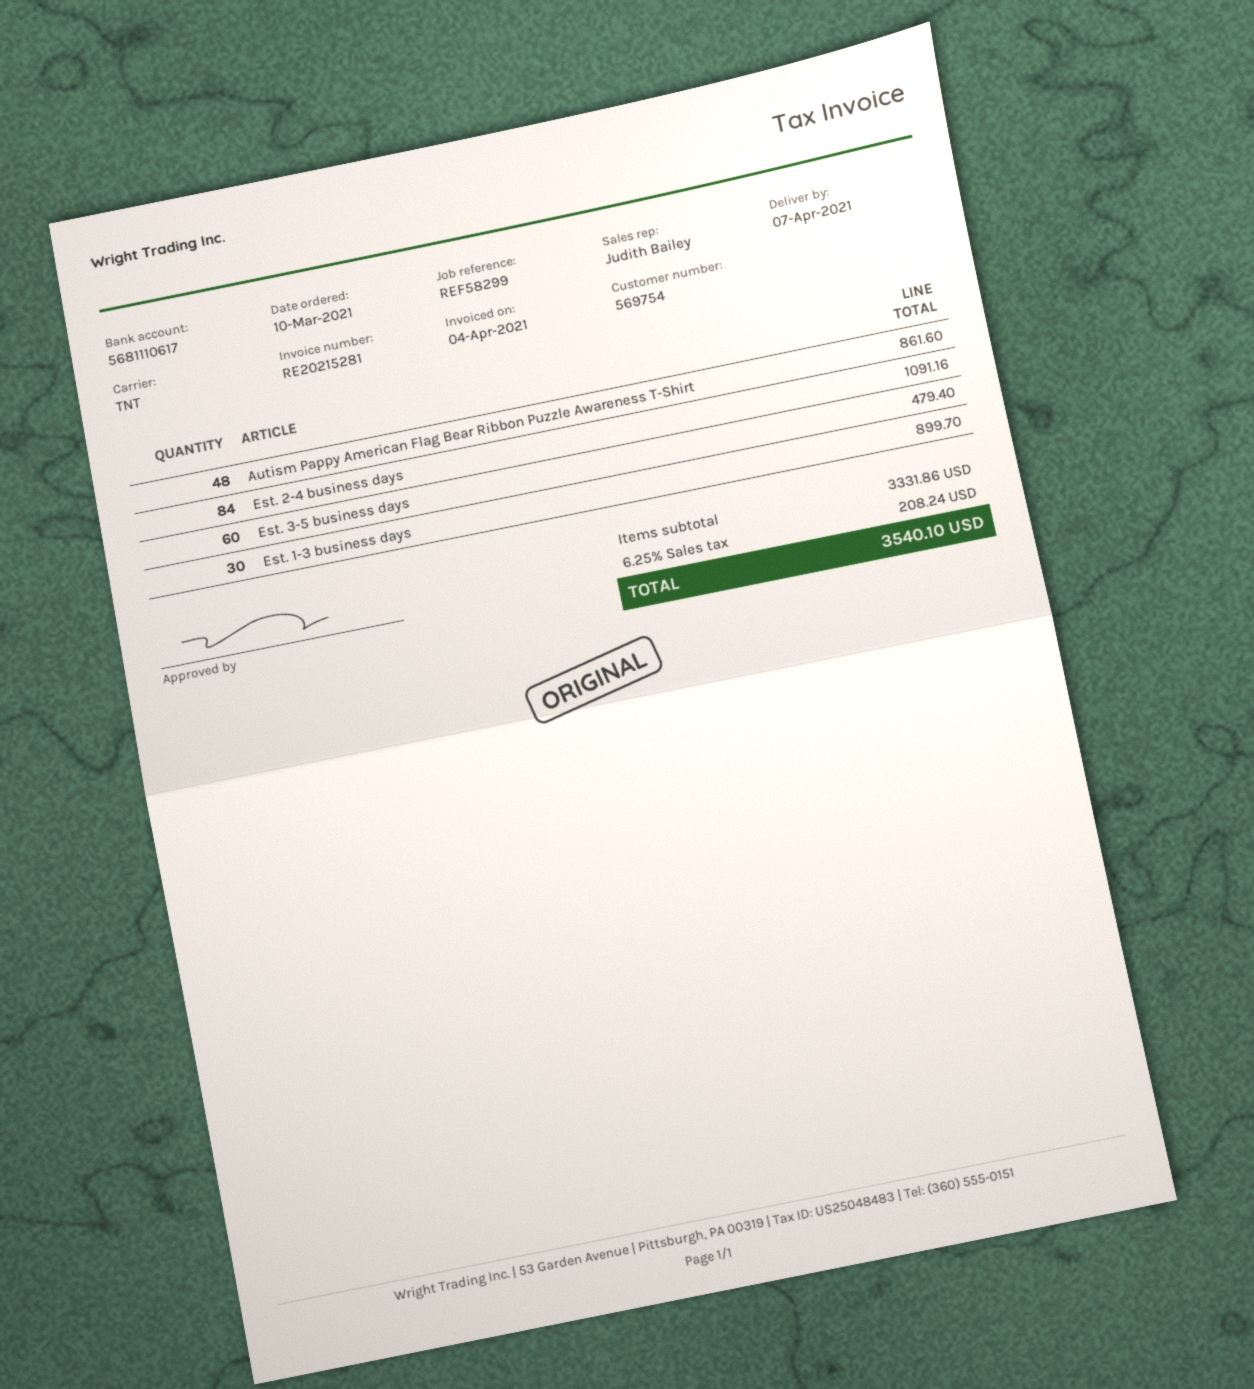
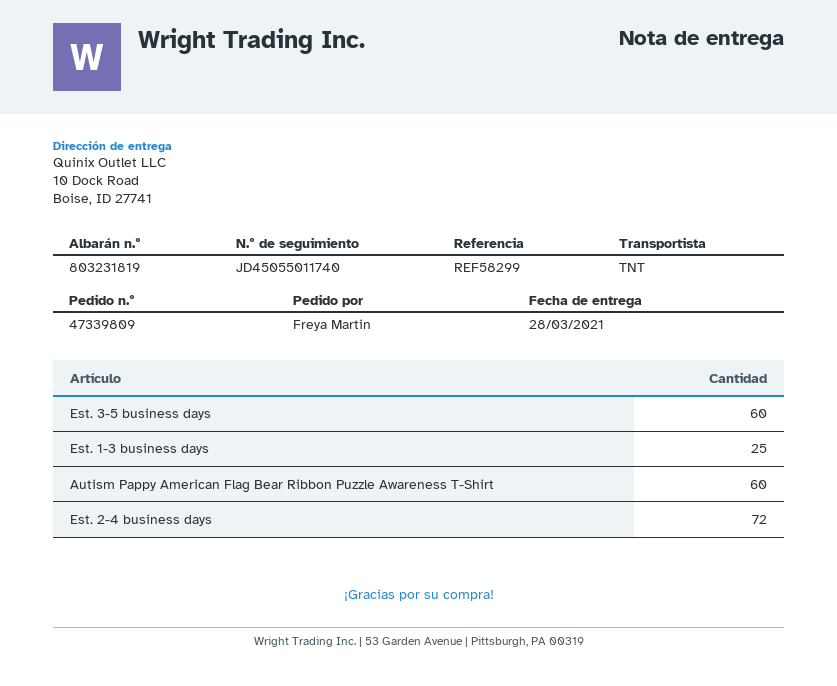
delivery date: 2021-04-07 -> 2021-03-28
Autism Pappy American Flag Bear Ribbon Puzzle Awareness T-Shirt: 48 -> 60
Est. 2-4 business days: 84 -> 72
Est. 1-3 business days: 30 -> 25

